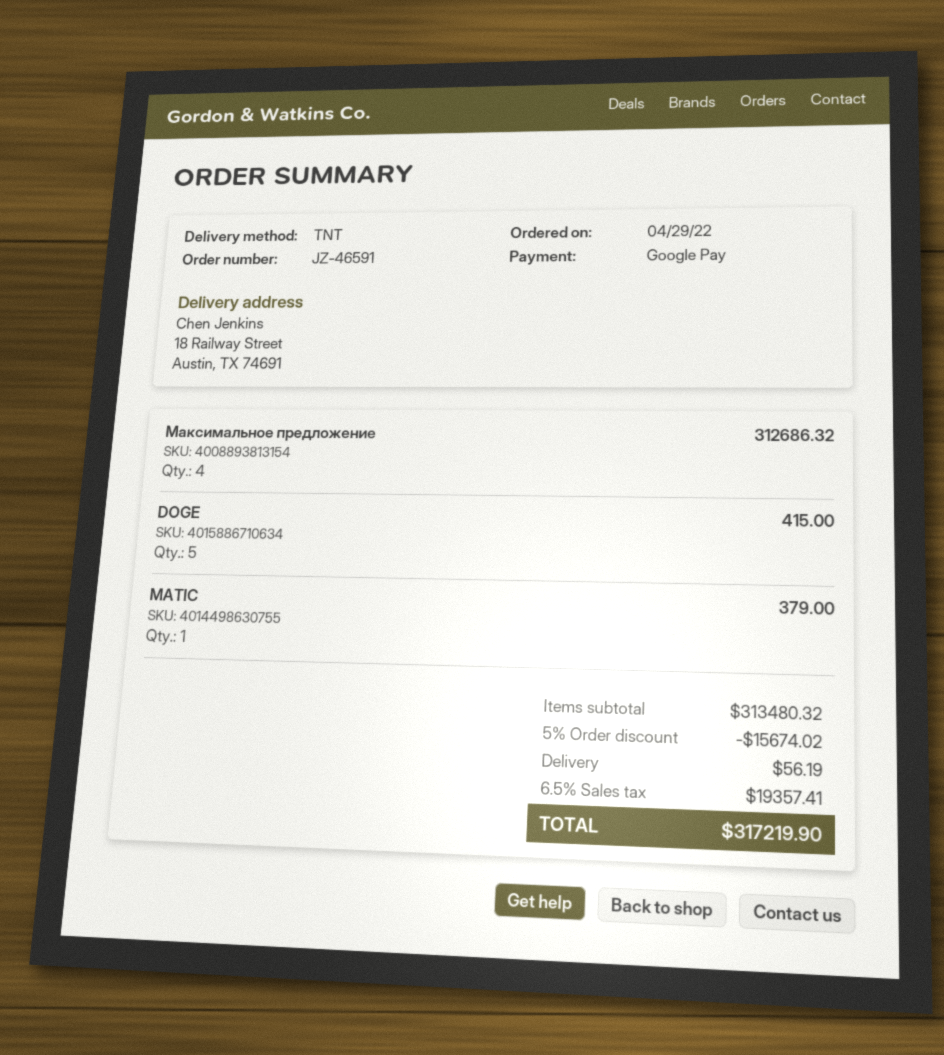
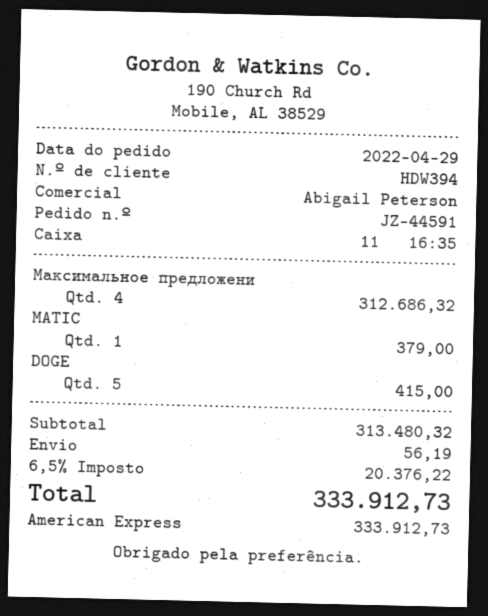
order number: JZ-46591 -> JZ-44591
payment method: Google Pay -> American Express
discount: 5% = 15674.02 -> none
tax: 6.5% = 19357.41 -> 6.5% = 20376.22
total: 317219.90 -> 333912.73

